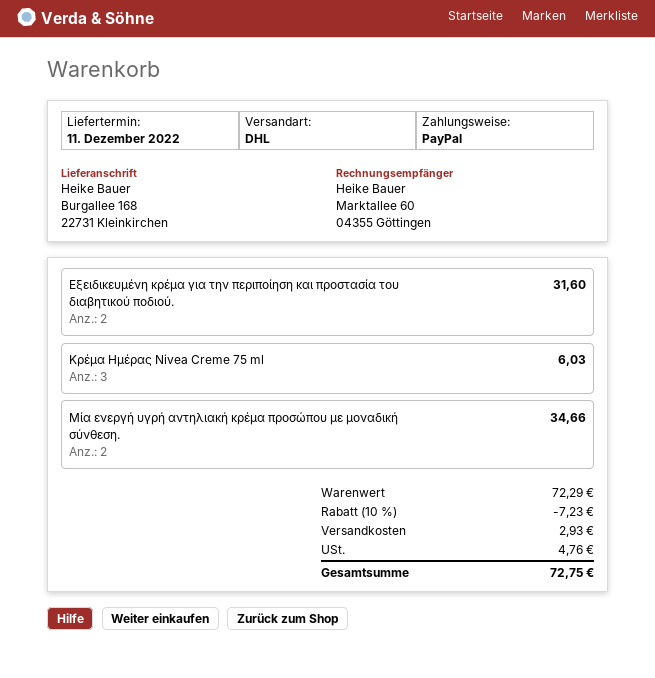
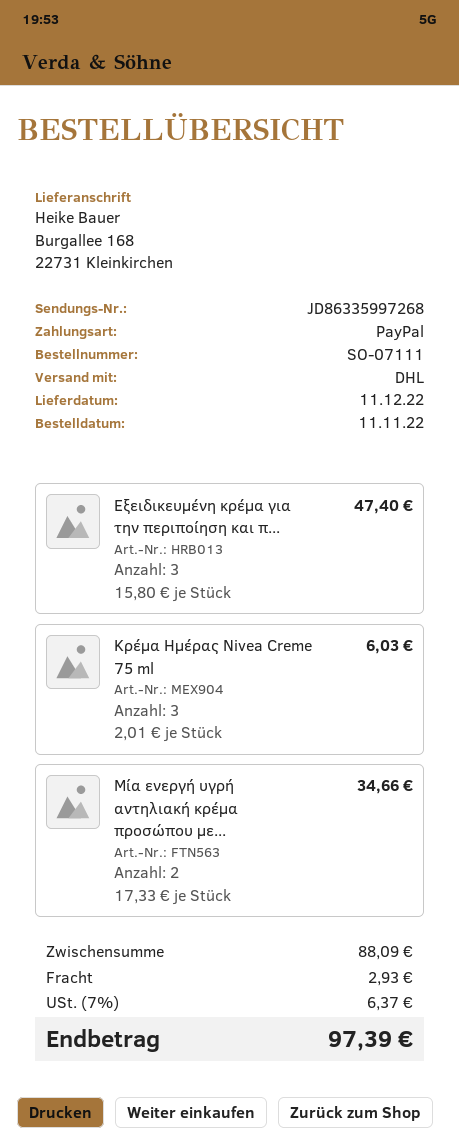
Εξειδικευμένη κρέμα για την περιποίηση και προστασία του διαβητικού ποδιού.: 2 for 31.60 -> 3 for 47.40
subtotal: 72.29 -> 88.09
discount: 10% = 7.23 -> none
tax: 4.76 -> 6.37
total: 72.75 -> 97.39

